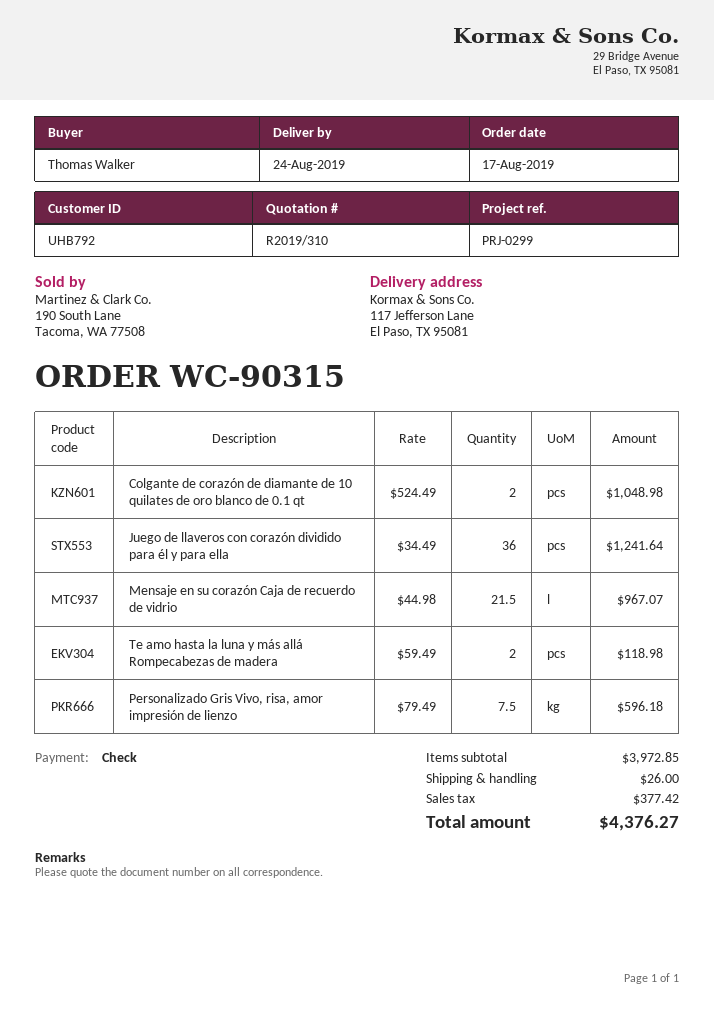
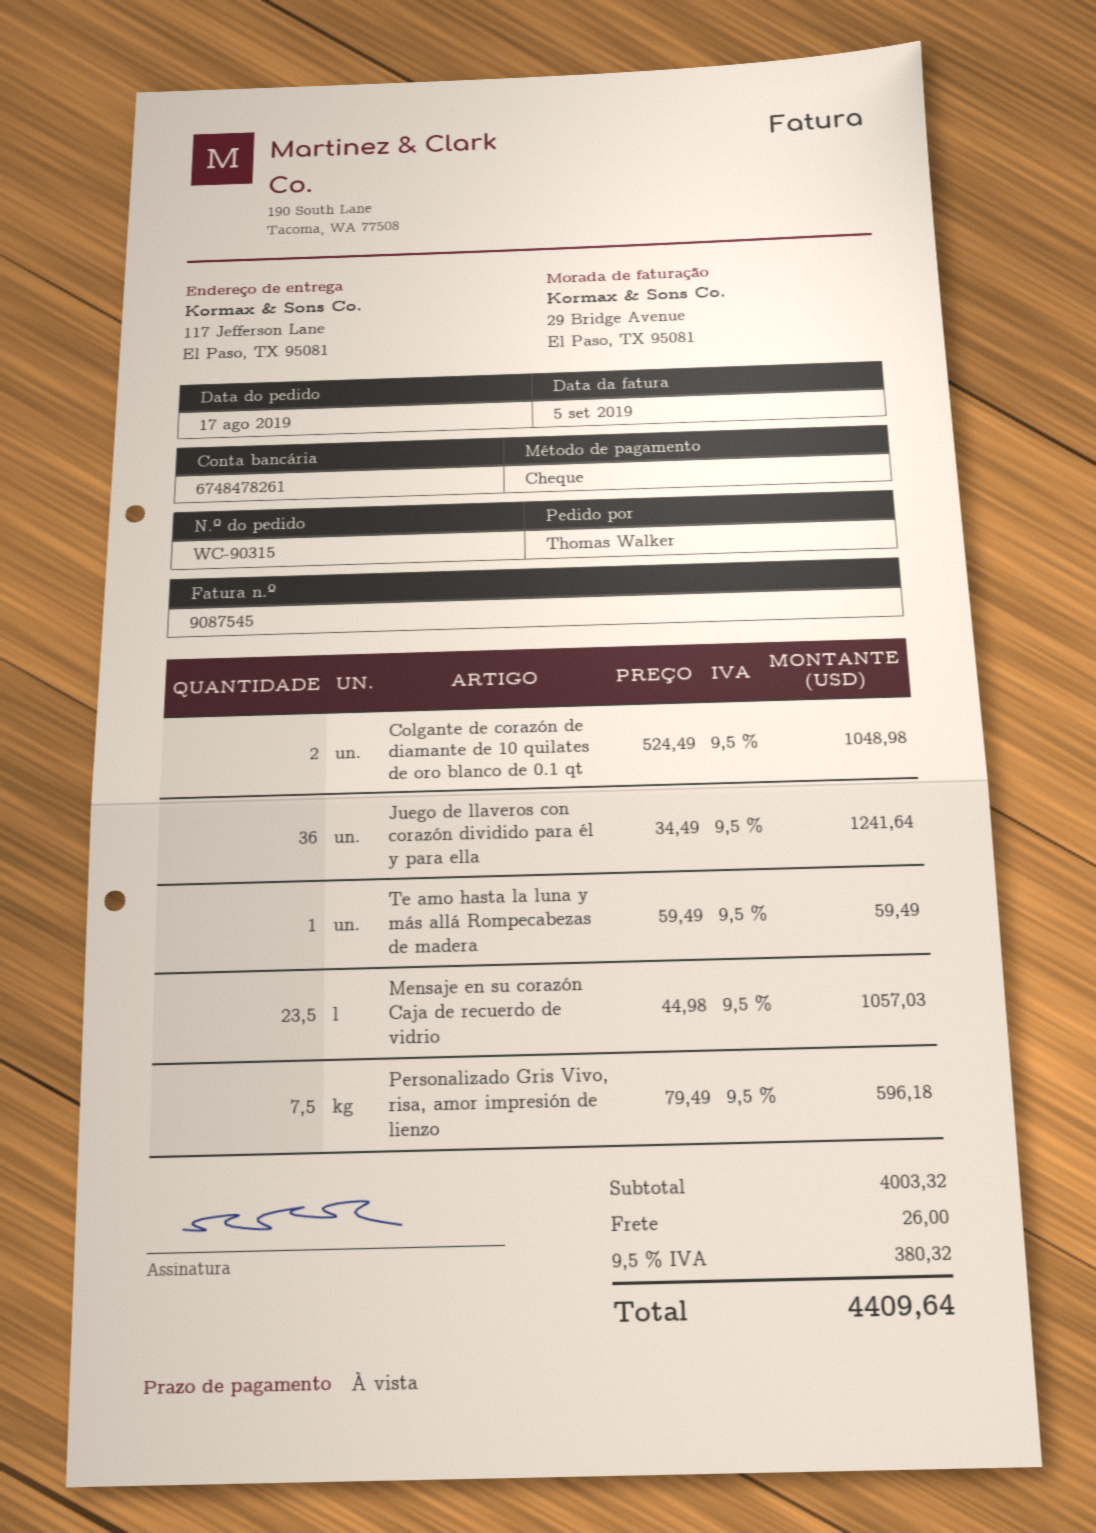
Mensaje en su corazón Caja de recuerdo de vidrio: 21.5 x 44.98 = 967.07 -> 23.5 x 44.98 = 1057.03
Te amo hasta la luna y más allá Rompecabezas de madera: 2 x 59.49 = 118.98 -> 1 x 59.49 = 59.49
subtotal: 3972.85 -> 4003.32
tax: 377.42 -> 380.32
total: 4376.27 -> 4409.64

